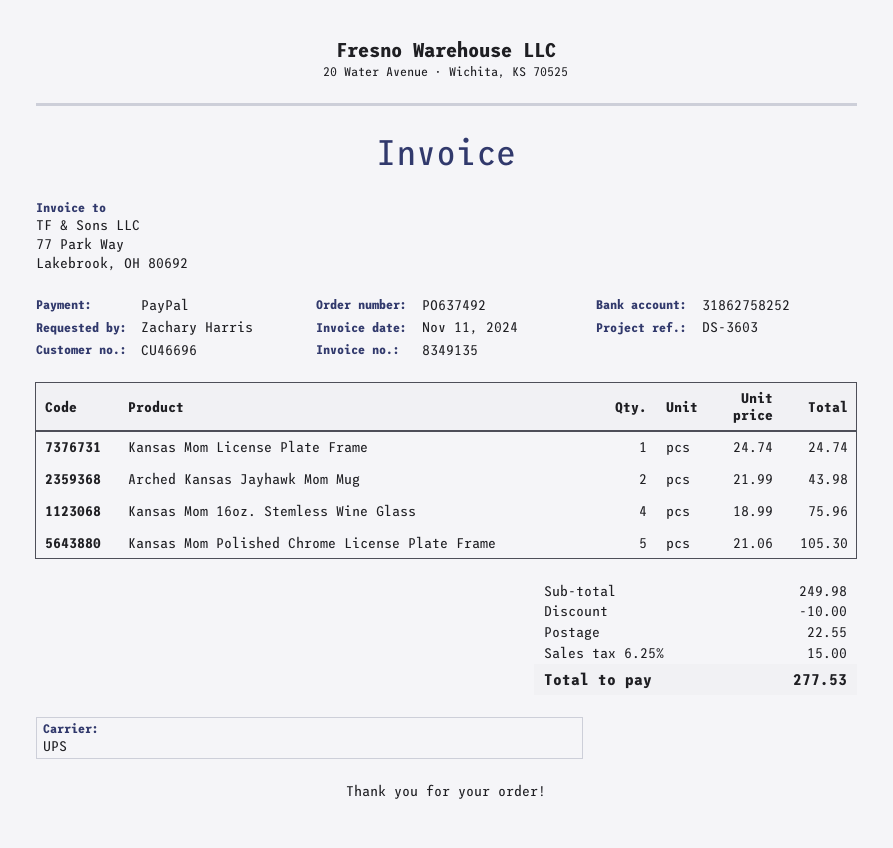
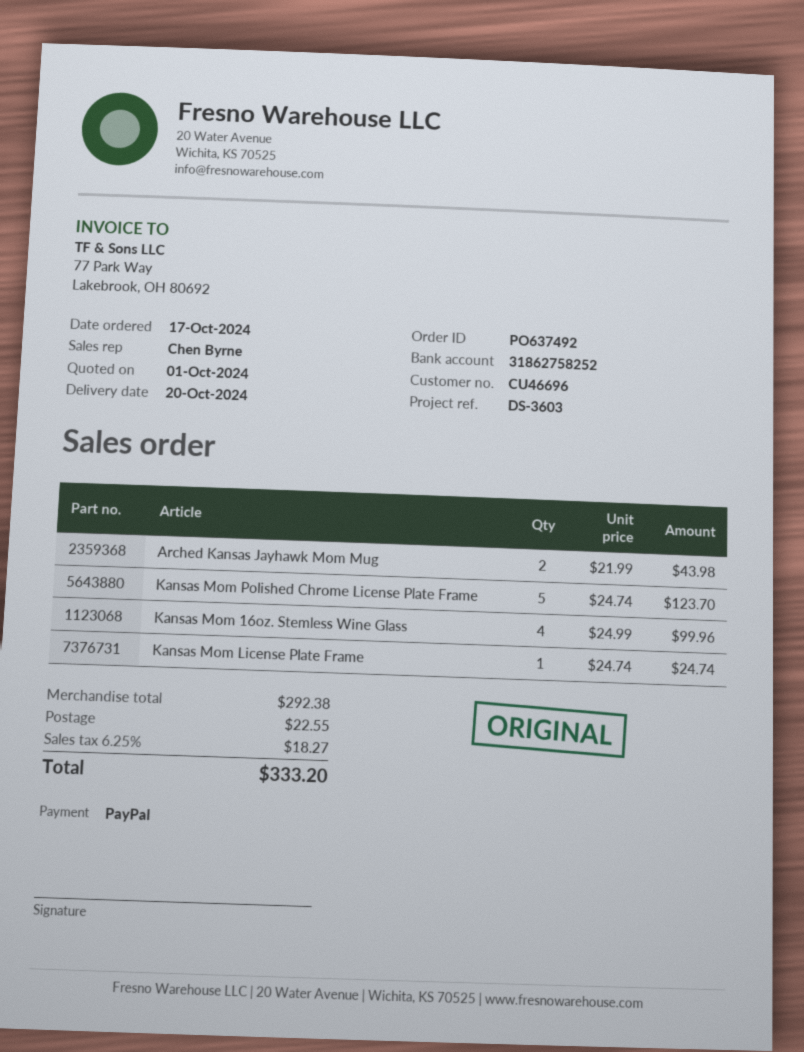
Kansas Mom 16oz. Stemless Wine Glass: 4 x 18.99 = 75.96 -> 4 x 24.99 = 99.96
Kansas Mom Polished Chrome License Plate Frame: 5 x 21.06 = 105.30 -> 5 x 24.74 = 123.70
subtotal: 249.98 -> 292.38
discount: 10.00 -> none
tax: 6.25% = 15.00 -> 6.25% = 18.27
total: 277.53 -> 333.20

